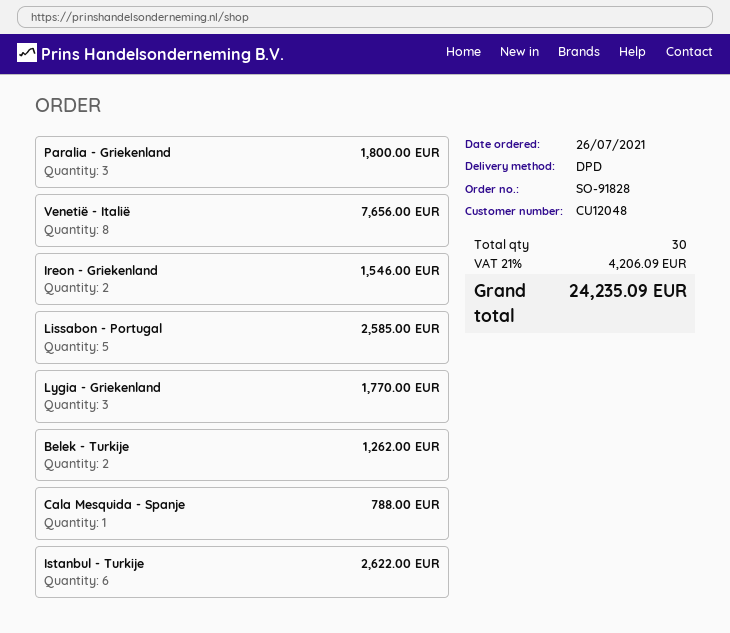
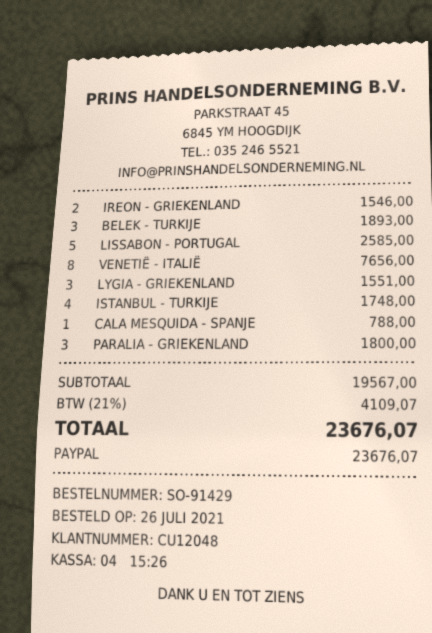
order number: SO-91828 -> SO-91429
Lygia - Griekenland: 3 for 1770.00 -> 3 for 1551.00
Belek - Turkije: 2 for 1262.00 -> 3 for 1893.00
Istanbul - Turkije: 6 for 2622.00 -> 4 for 1748.00
tax: 21% = 4206.09 -> 21% = 4109.07
total: 24235.09 -> 23676.07

